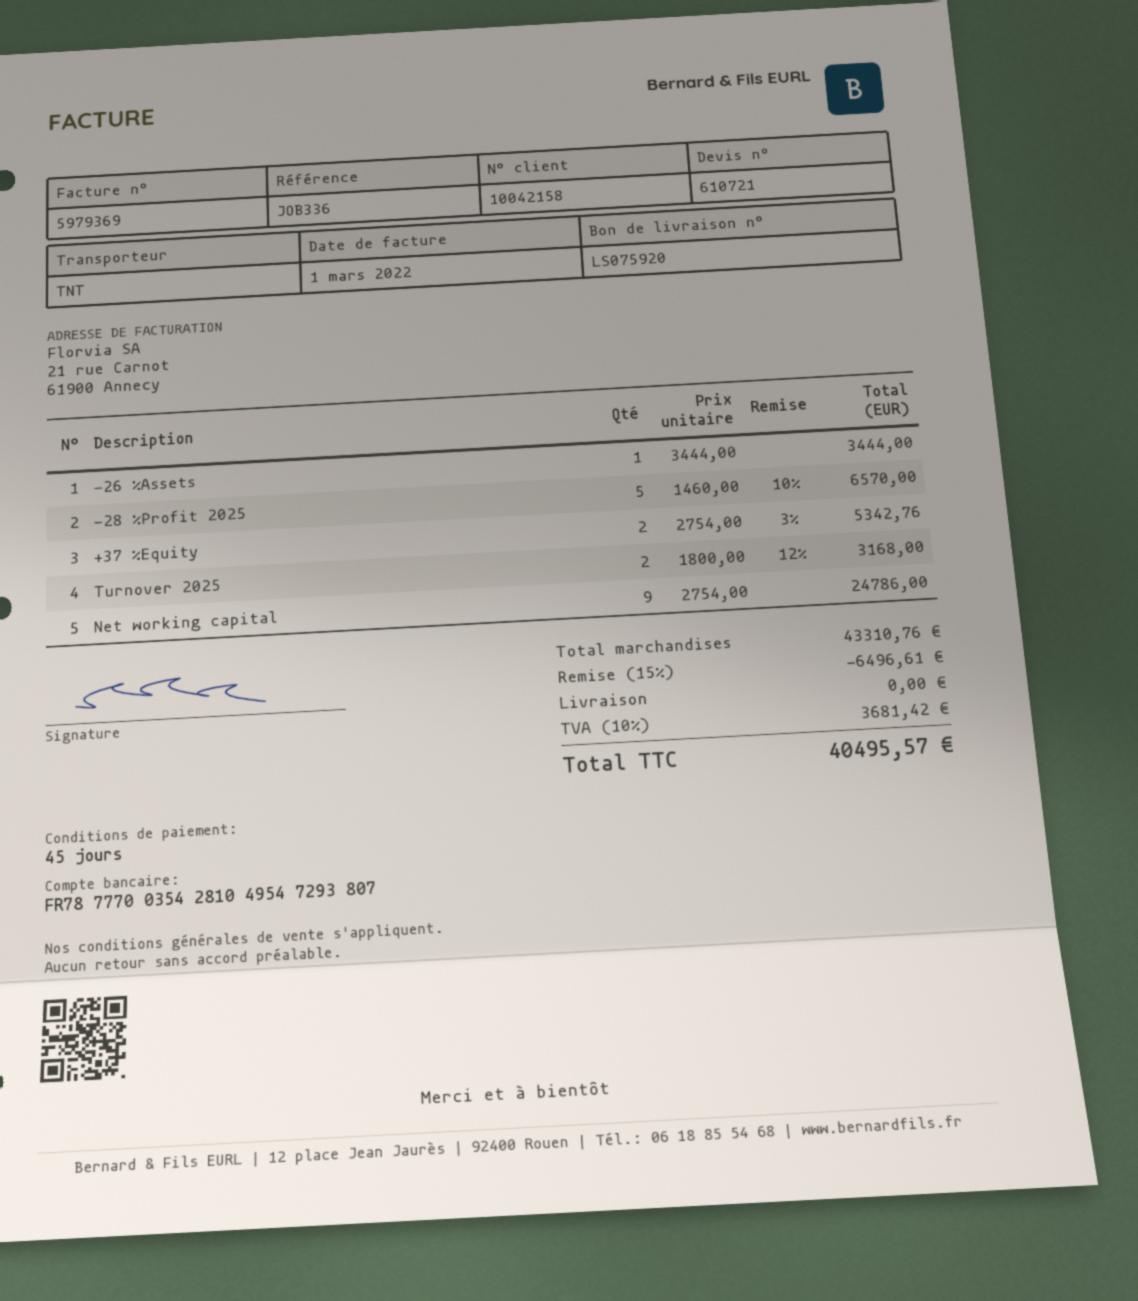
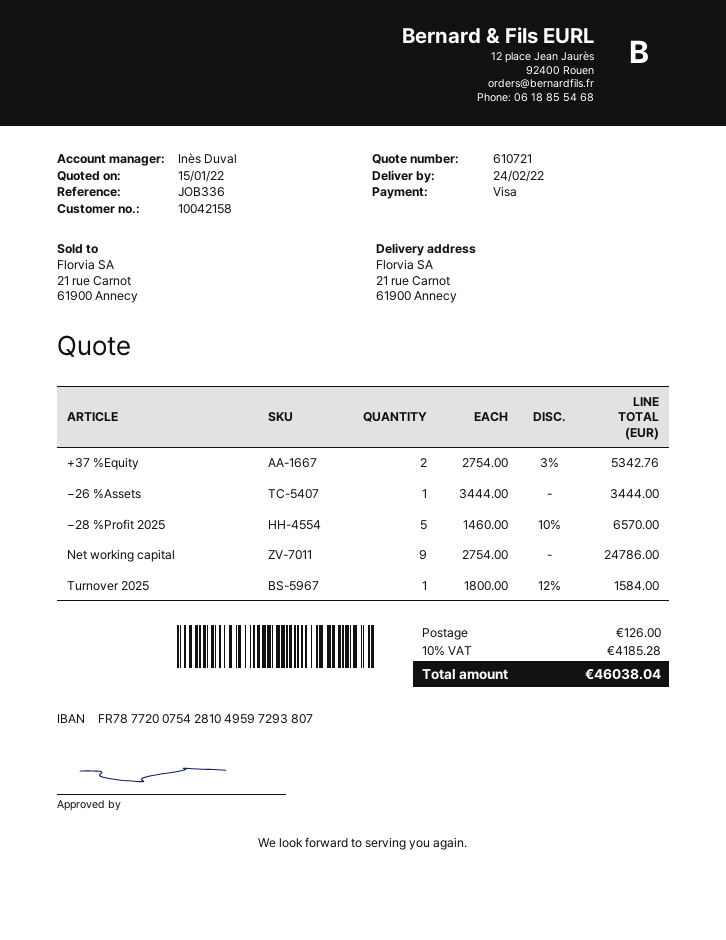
bank account: FR7877700354281049547293807 -> FR7877200754281049597293807
Turnover 2025: 2 x 1800.00 - 12% = 3168.00 -> 1 x 1800.00 - 12% = 1584.00
discount: 15% = 6496.61 -> none
shipping: 0.00 -> 126.00
tax: 10% = 3681.42 -> 10% = 4185.28
total: 40495.57 -> 46038.04

